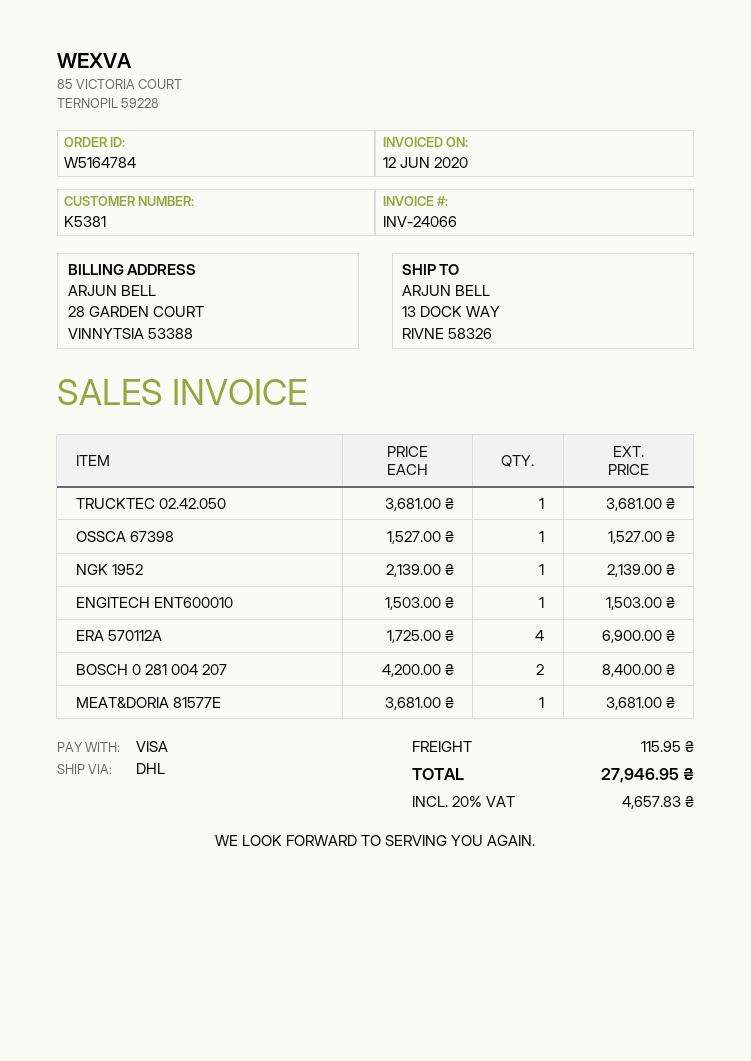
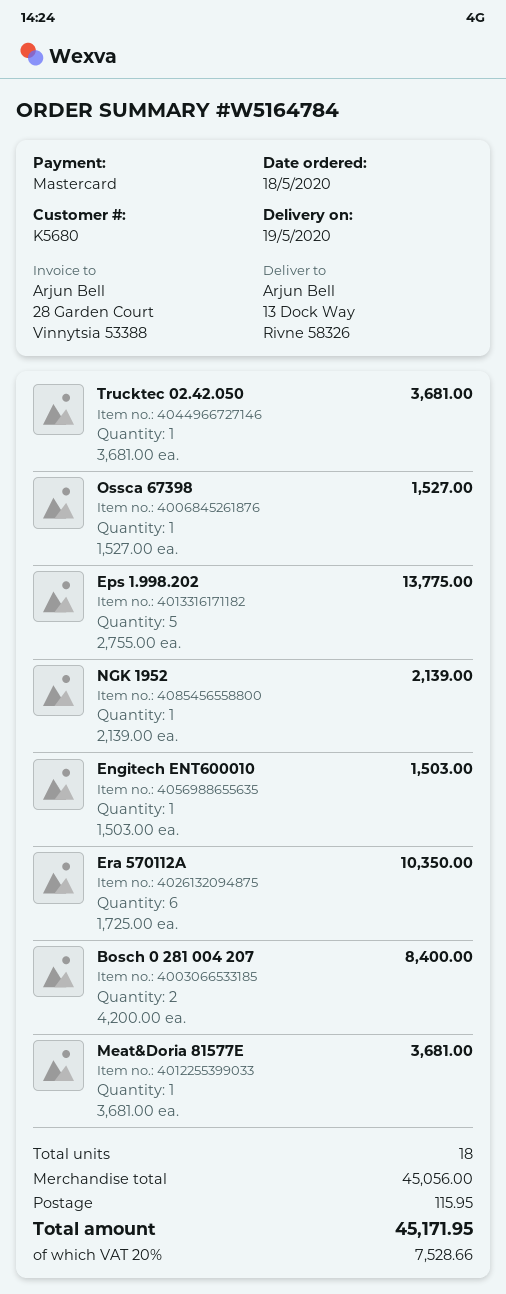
customer number: K5381 -> K5680
payment method: Visa -> Mastercard
ERA 570112A: 4 x 1725.00 = 6900.00 -> 6 x 1725.00 = 10350.00
Eps 1.998.202: none -> 5 x 2755.00 = 13775.00
tax: 20% = 4657.83 -> 20% = 7528.66
total: 27946.95 -> 45171.95

